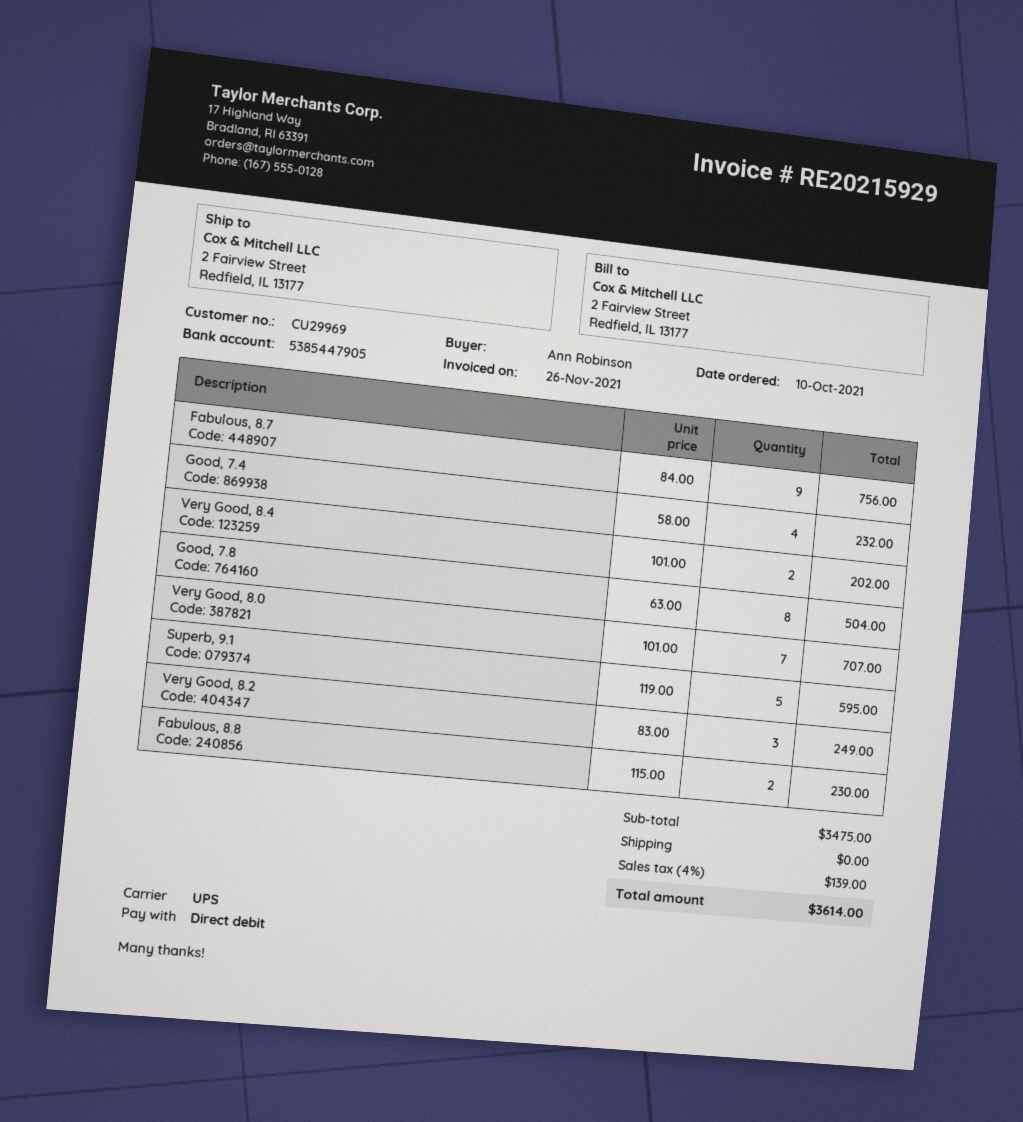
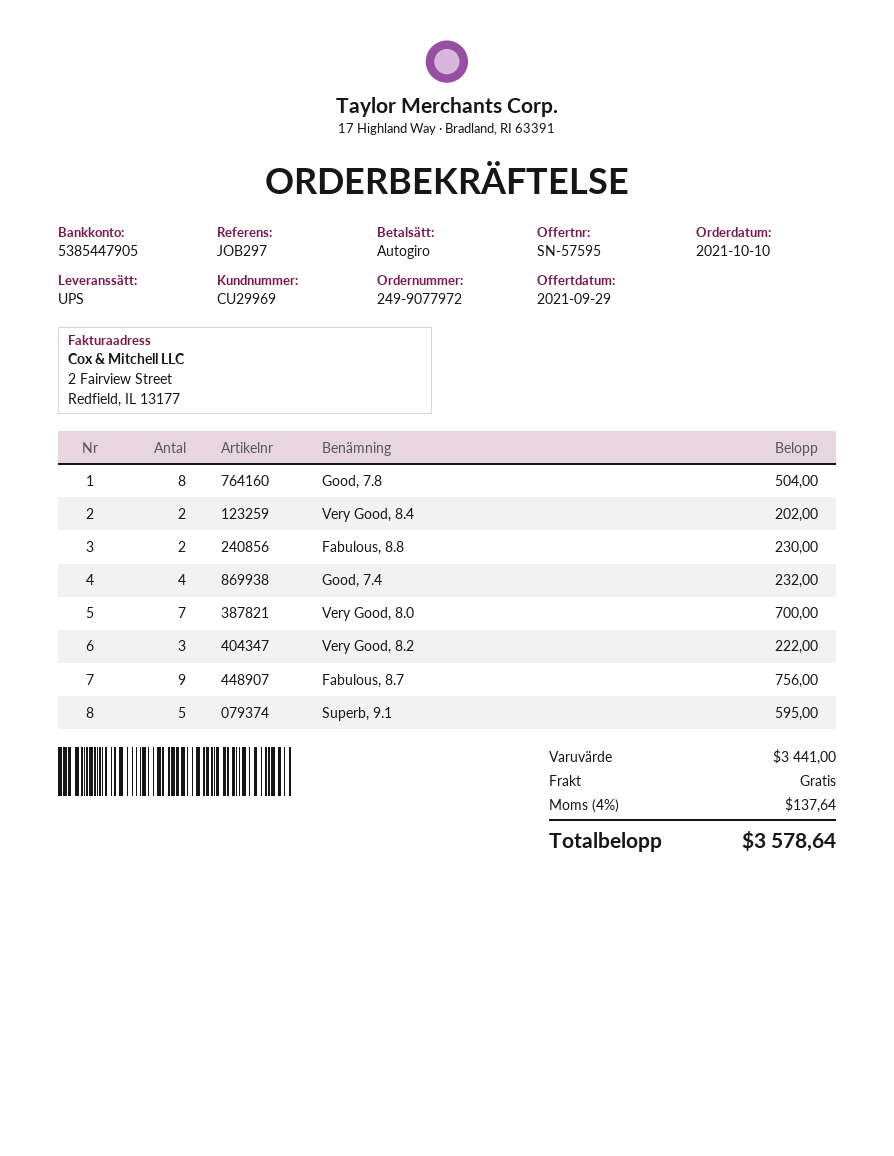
Very Good, 8.0: 7 for 707.00 -> 7 for 700.00
Very Good, 8.2: 3 for 249.00 -> 3 for 222.00
subtotal: 3475.00 -> 3441.00
tax: 4% = 139.00 -> 4% = 137.64
total: 3614.00 -> 3578.64

